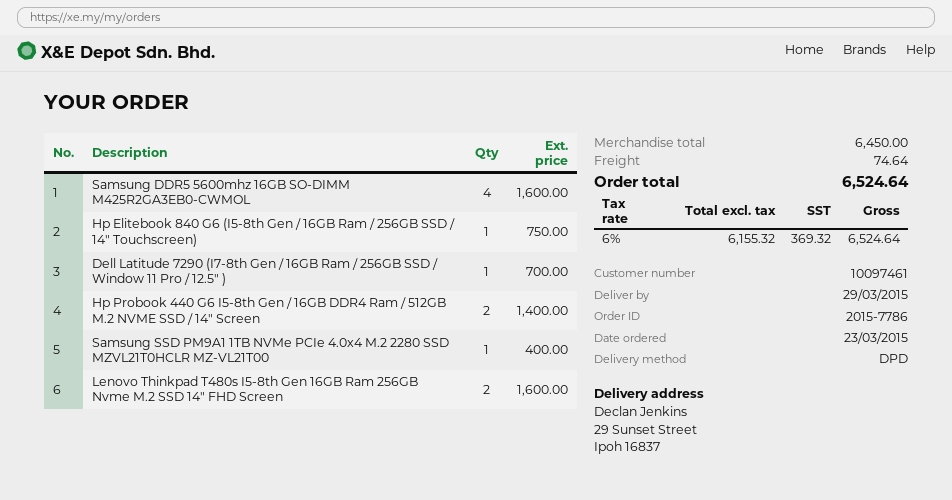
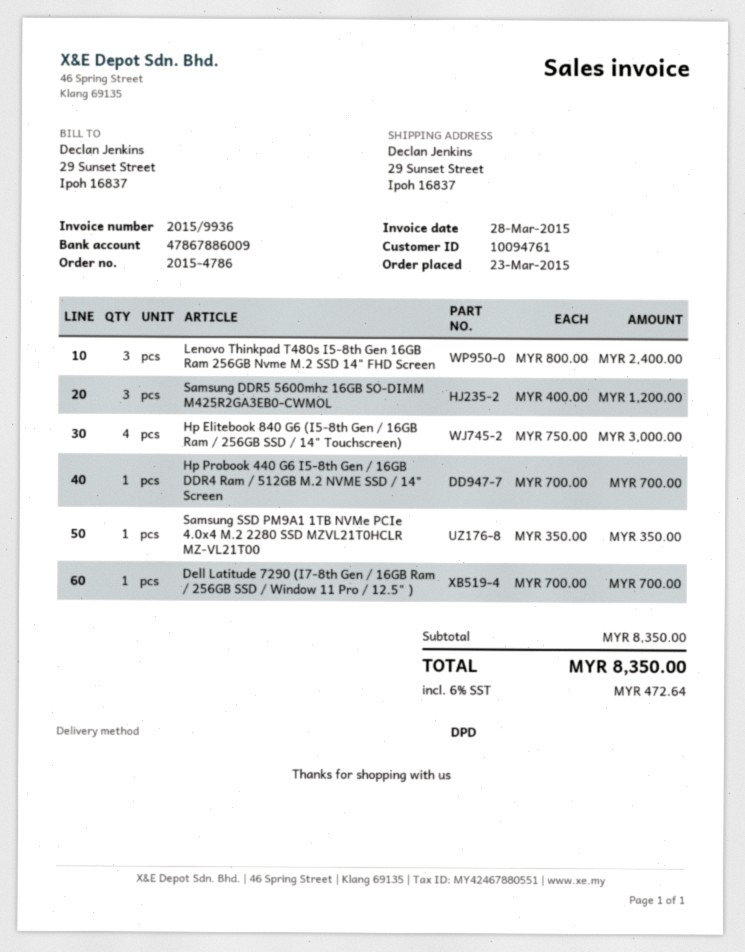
order number: 2015-7786 -> 2015-4786
customer number: 10097461 -> 10094761
Samsung DDR5 5600mhz 16GB SO-DIMM M425R2GA3EB0-CWMOL: 4 for 1600.00 -> 3 for 1200.00
Hp Elitebook 840 G6 (I5-8th Gen / 16GB Ram / 256GB SSD / 14" Touchscreen): 1 for 750.00 -> 4 for 3000.00
Hp Probook 440 G6 I5-8th Gen / 16GB DDR4 Ram / 512GB M.2 NVME SSD / 14" Screen: 2 for 1400.00 -> 1 for 700.00
Samsung SSD PM9A1 1TB NVMe PCIe 4.0x4 M.2 2280 SSD MZVL21T0HCLR MZ-VL21T00: 1 for 400.00 -> 1 for 350.00
Lenovo Thinkpad T480s I5-8th Gen 16GB Ram 256GB Nvme M.2 SSD 14" FHD Screen: 2 for 1600.00 -> 3 for 2400.00
subtotal: 6450.00 -> 8350.00
shipping: 74.64 -> none
tax: 6% = 369.32 -> 6% = 472.64
total: 6524.64 -> 8350.00

